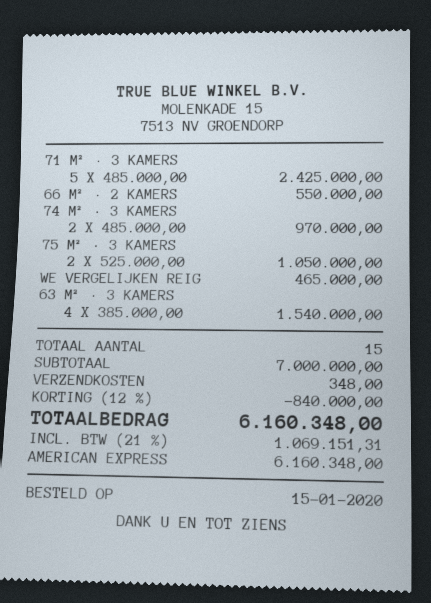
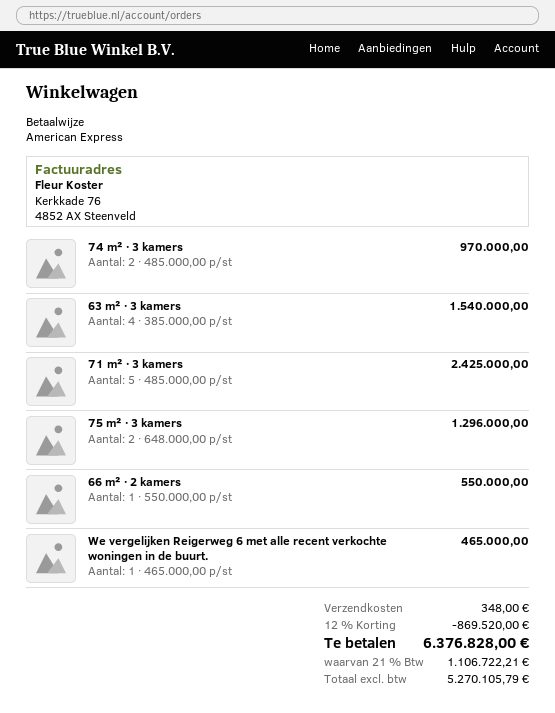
75 M² · 3 KAMERS: 2 x 525000.00 = 1050000.00 -> 2 x 648000.00 = 1296000.00
discount: 12% = 840000.00 -> 12% = 869520.00
tax: 21% = 1069151.31 -> 21% = 1106722.21
total: 6160348.00 -> 6376828.00

